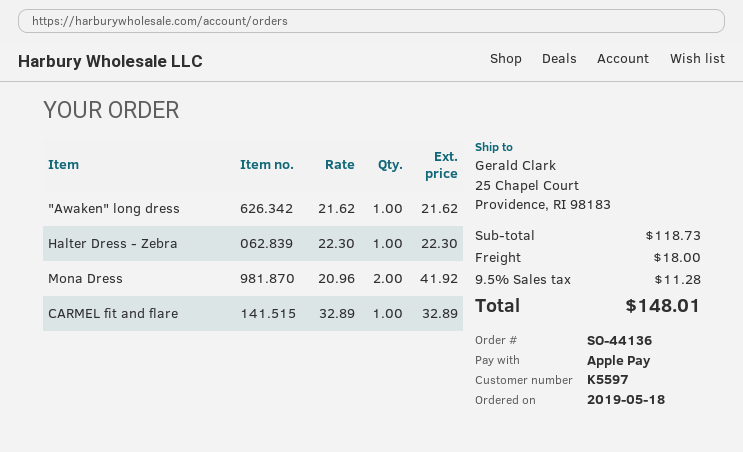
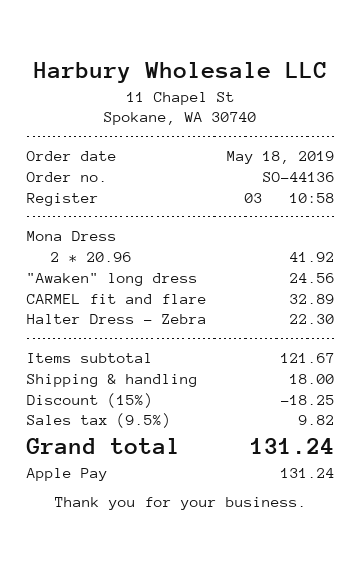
"Awaken" long dress: 1 x 21.62 = 21.62 -> 1 x 24.56 = 24.56
subtotal: 118.73 -> 121.67
discount: none -> 15% = 18.25
tax: 9.5% = 11.28 -> 9.5% = 9.82
total: 148.01 -> 131.24

